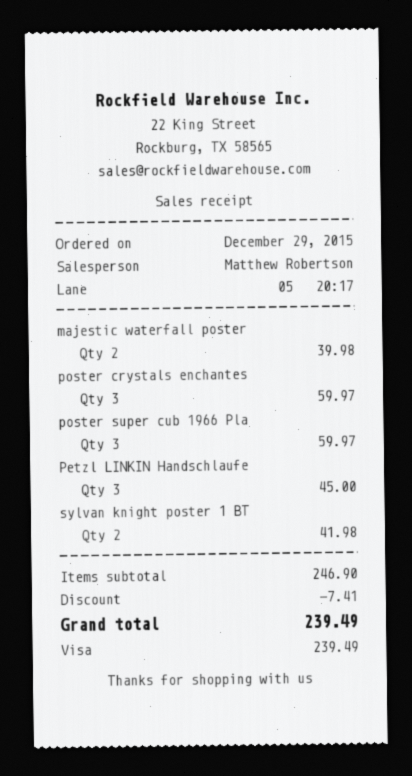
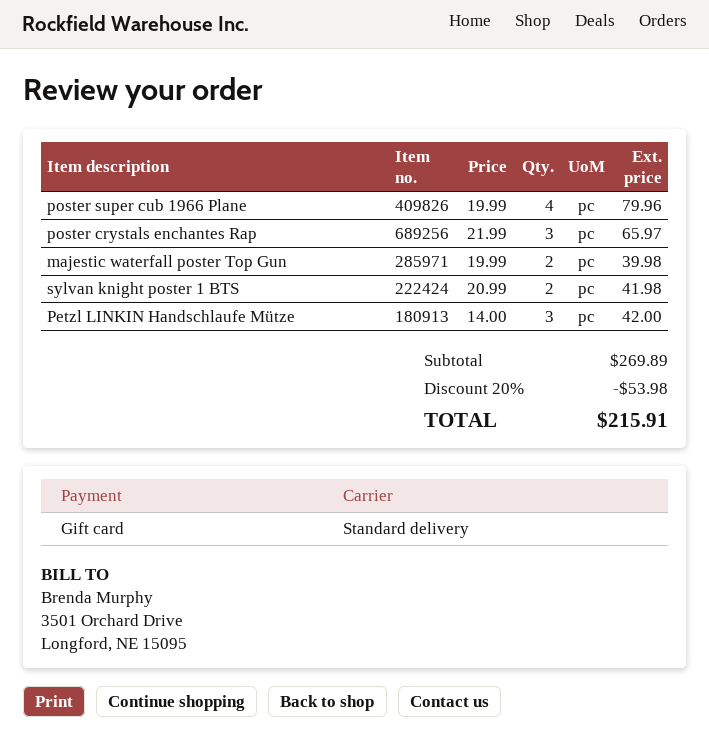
payment method: Visa -> gift card
poster crystals enchantes: 3 for 59.97 -> 3 for 65.97
poster super cub 1966 Pla: 3 for 59.97 -> 4 for 79.96
Petzl LINKIN Handschlaufe: 3 for 45.00 -> 3 for 42.00
subtotal: 246.90 -> 269.89
discount: 7.41 -> 53.98
total: 239.49 -> 215.91

